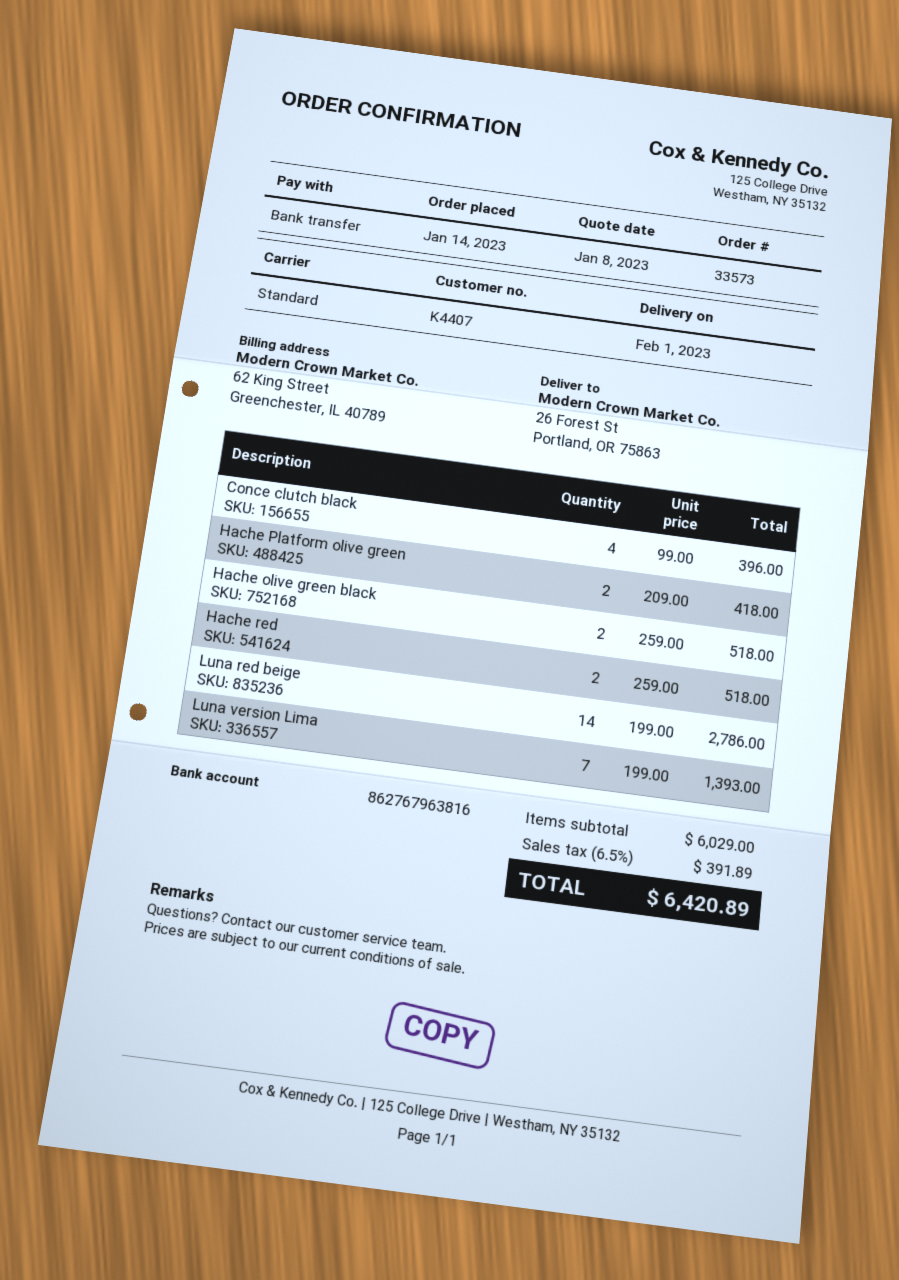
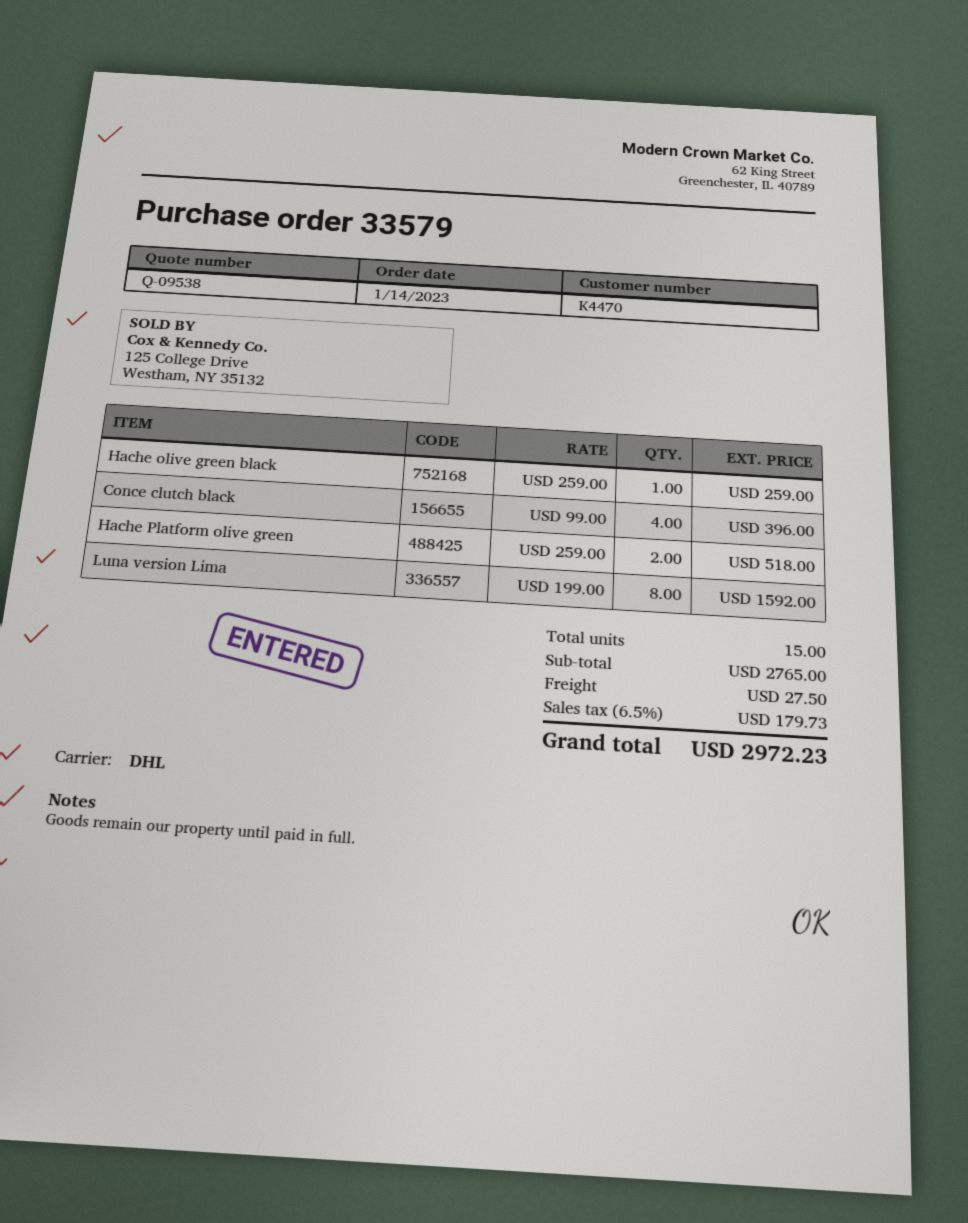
order number: 33573 -> 33579
customer number: K4407 -> K4470
shipping method: standard -> DHL
Hache Platform olive green: 2 x 209.00 = 418.00 -> 2 x 259.00 = 518.00
Hache olive green black: 2 x 259.00 = 518.00 -> 1 x 259.00 = 259.00
Hache red: 2 x 259.00 = 518.00 -> none
Luna red beige: 14 x 199.00 = 2786.00 -> none
Luna version Lima: 7 x 199.00 = 1393.00 -> 8 x 199.00 = 1592.00
subtotal: 6029.00 -> 2765.00
shipping: none -> 27.50
tax: 6.5% = 391.89 -> 6.5% = 179.73
total: 6420.89 -> 2972.23

